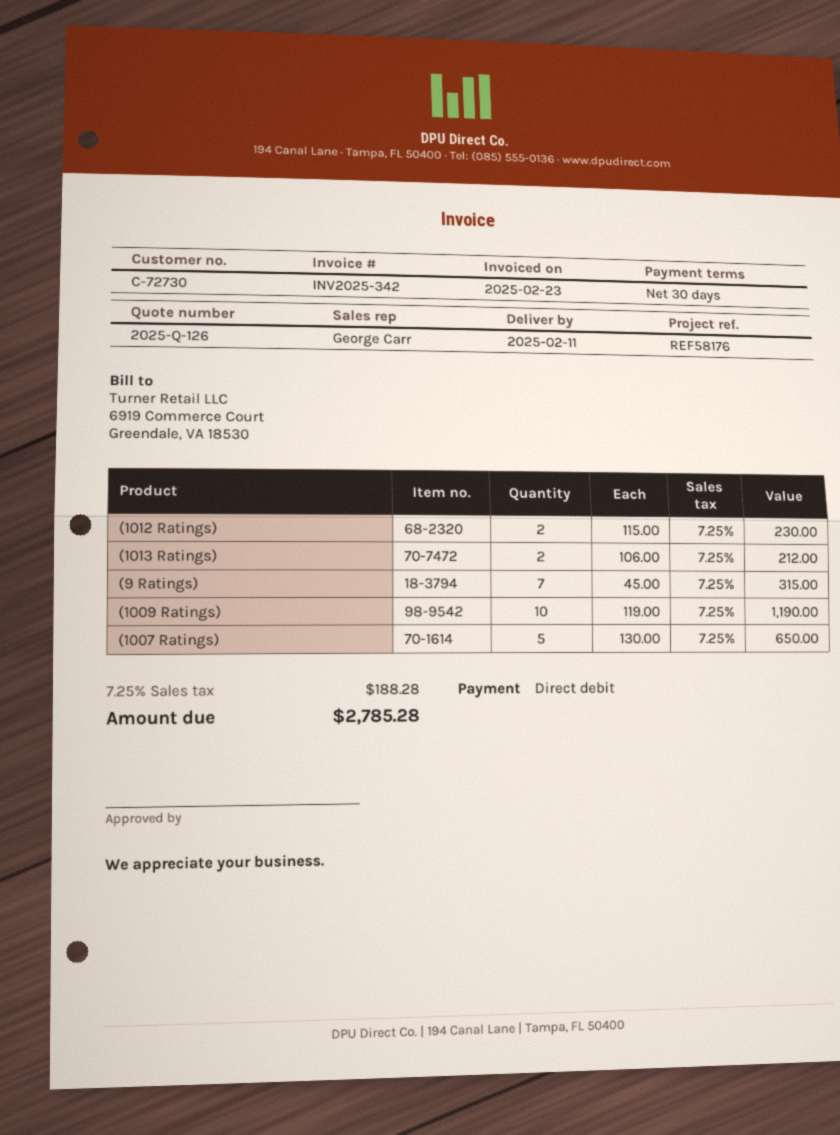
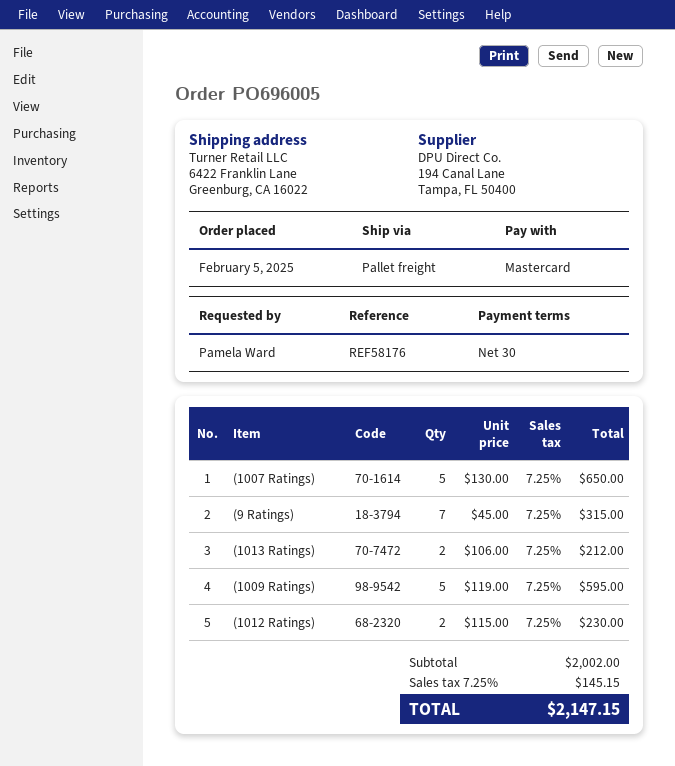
payment method: direct debit -> Mastercard
(1009 Ratings): 10 x 119.00 = 1190.00 -> 5 x 119.00 = 595.00
tax: 7.25% = 188.28 -> 7.25% = 145.15
total: 2785.28 -> 2147.15

